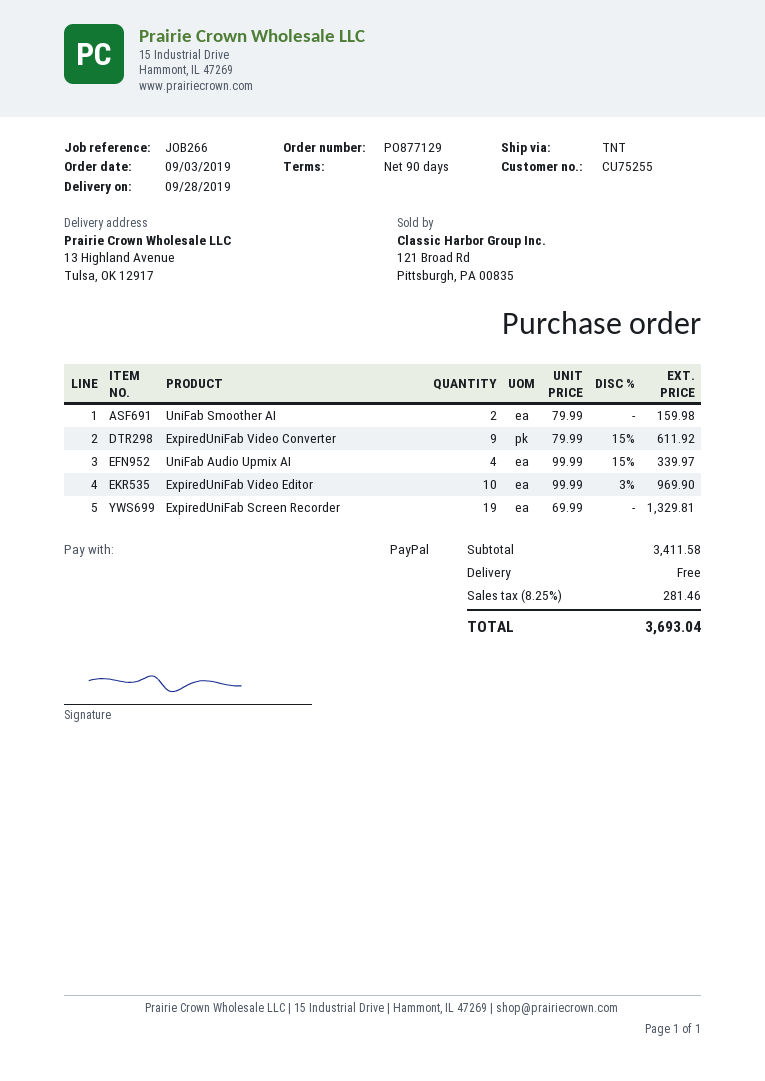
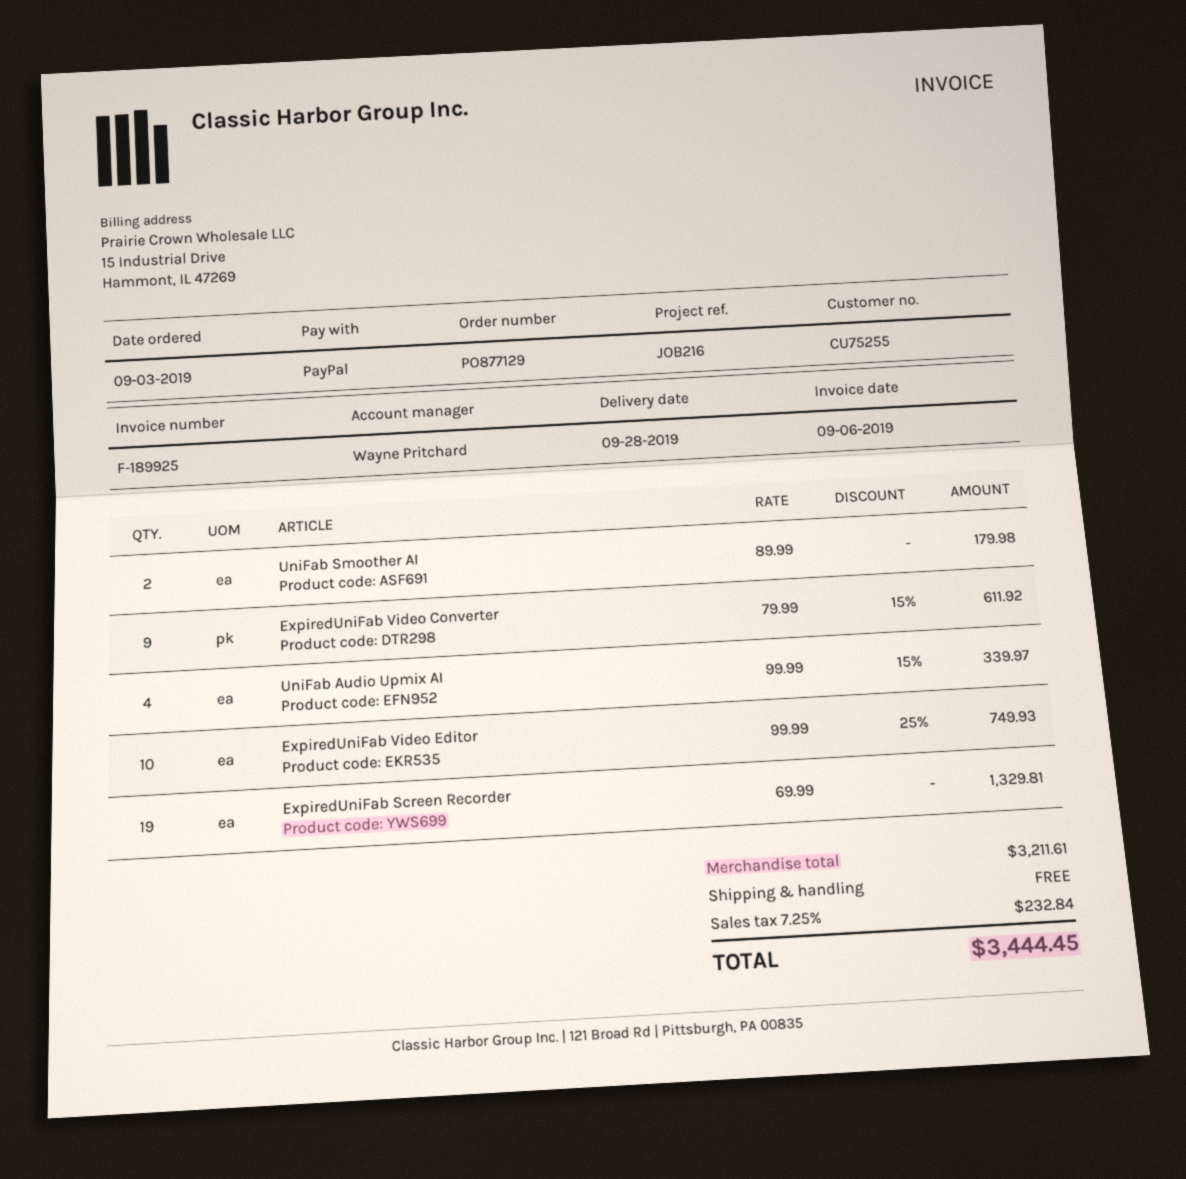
reference: JOB266 -> JOB216
UniFab Smoother AI: 2 x 79.99 = 159.98 -> 2 x 89.99 = 179.98
ExpiredUniFab Video Editor: 10 x 99.99 - 3% = 969.90 -> 10 x 99.99 - 25% = 749.93
subtotal: 3411.58 -> 3211.61
tax: 8.25% = 281.46 -> 7.25% = 232.84
total: 3693.04 -> 3444.45

